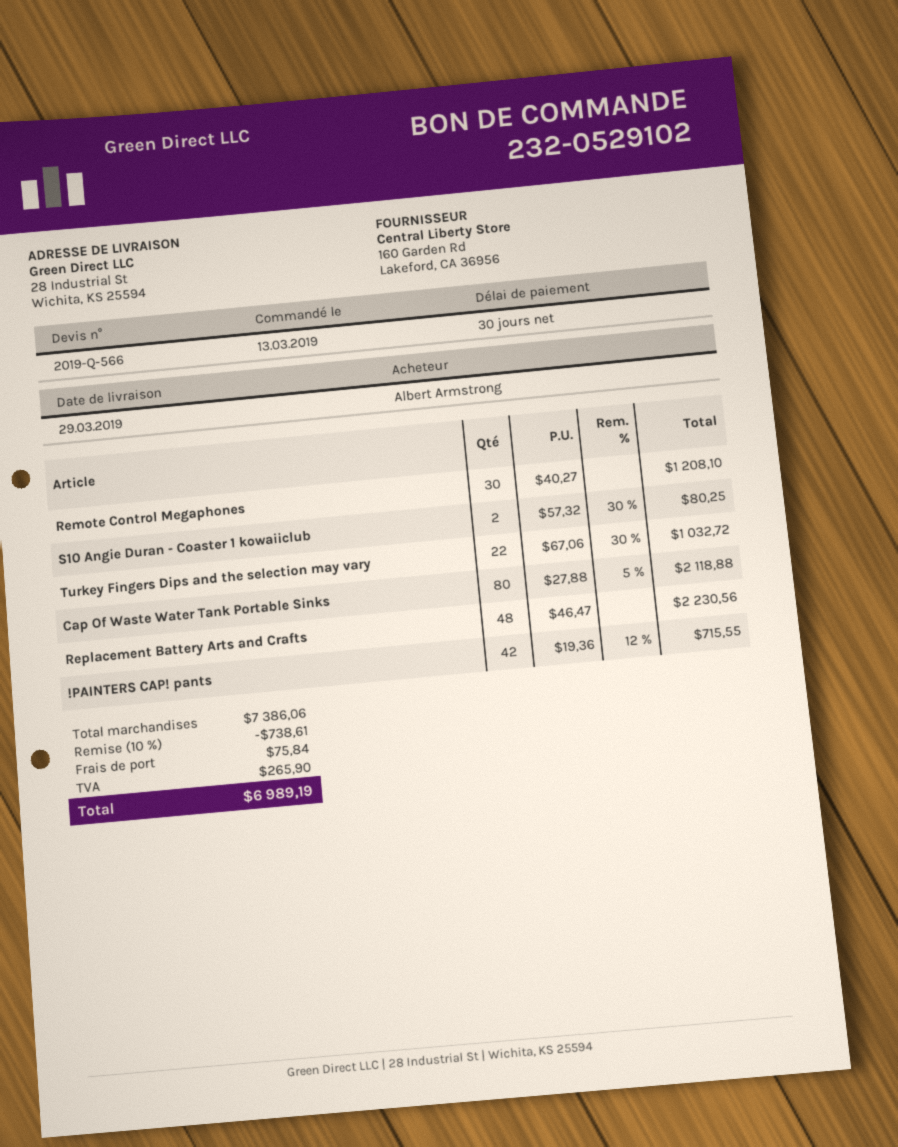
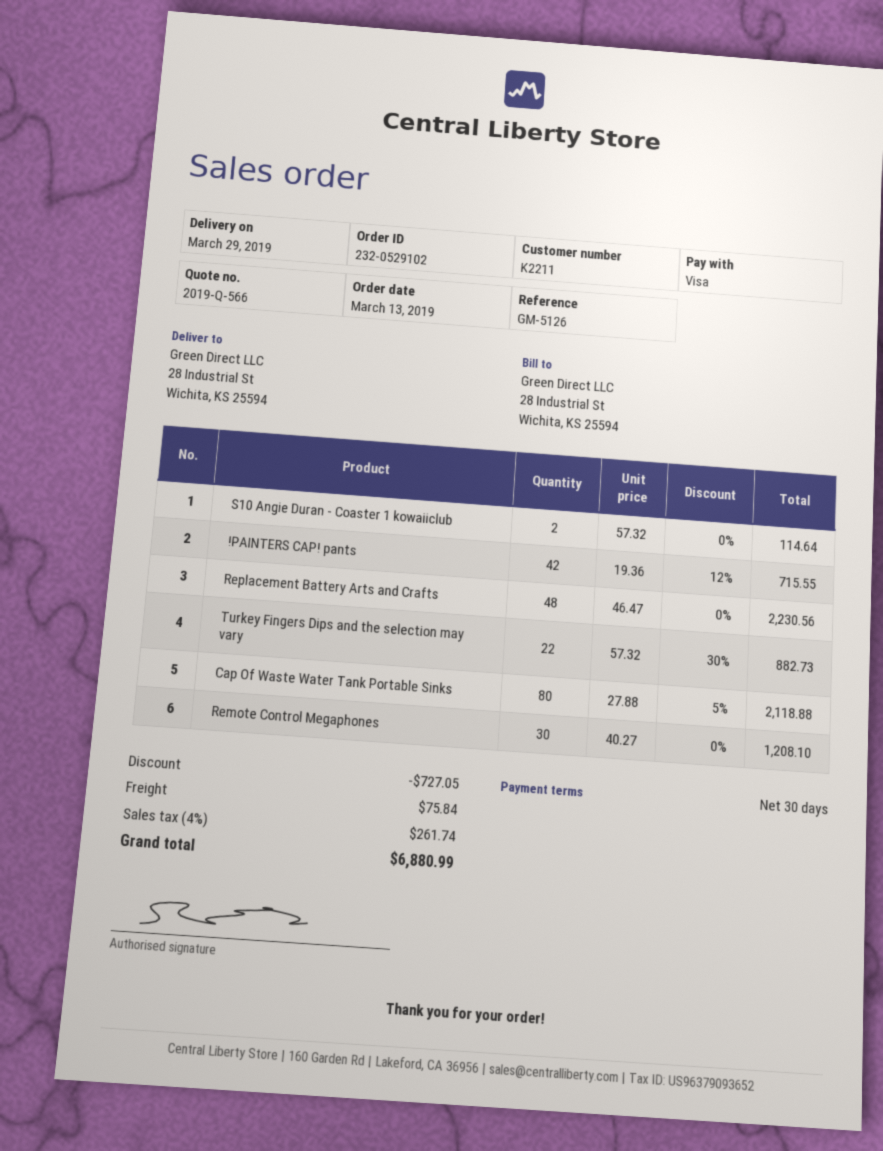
S10 Angie Duran - Coaster 1 kowaiiclub: 2 x 57.32 - 30% = 80.25 -> 2 x 57.32 = 114.64
Turkey Fingers Dips and the selection may vary: 22 x 67.06 - 30% = 1032.72 -> 22 x 57.32 - 30% = 882.73
discount: 738.61 -> 727.05
tax: 265.90 -> 261.74
total: 6989.19 -> 6880.99

